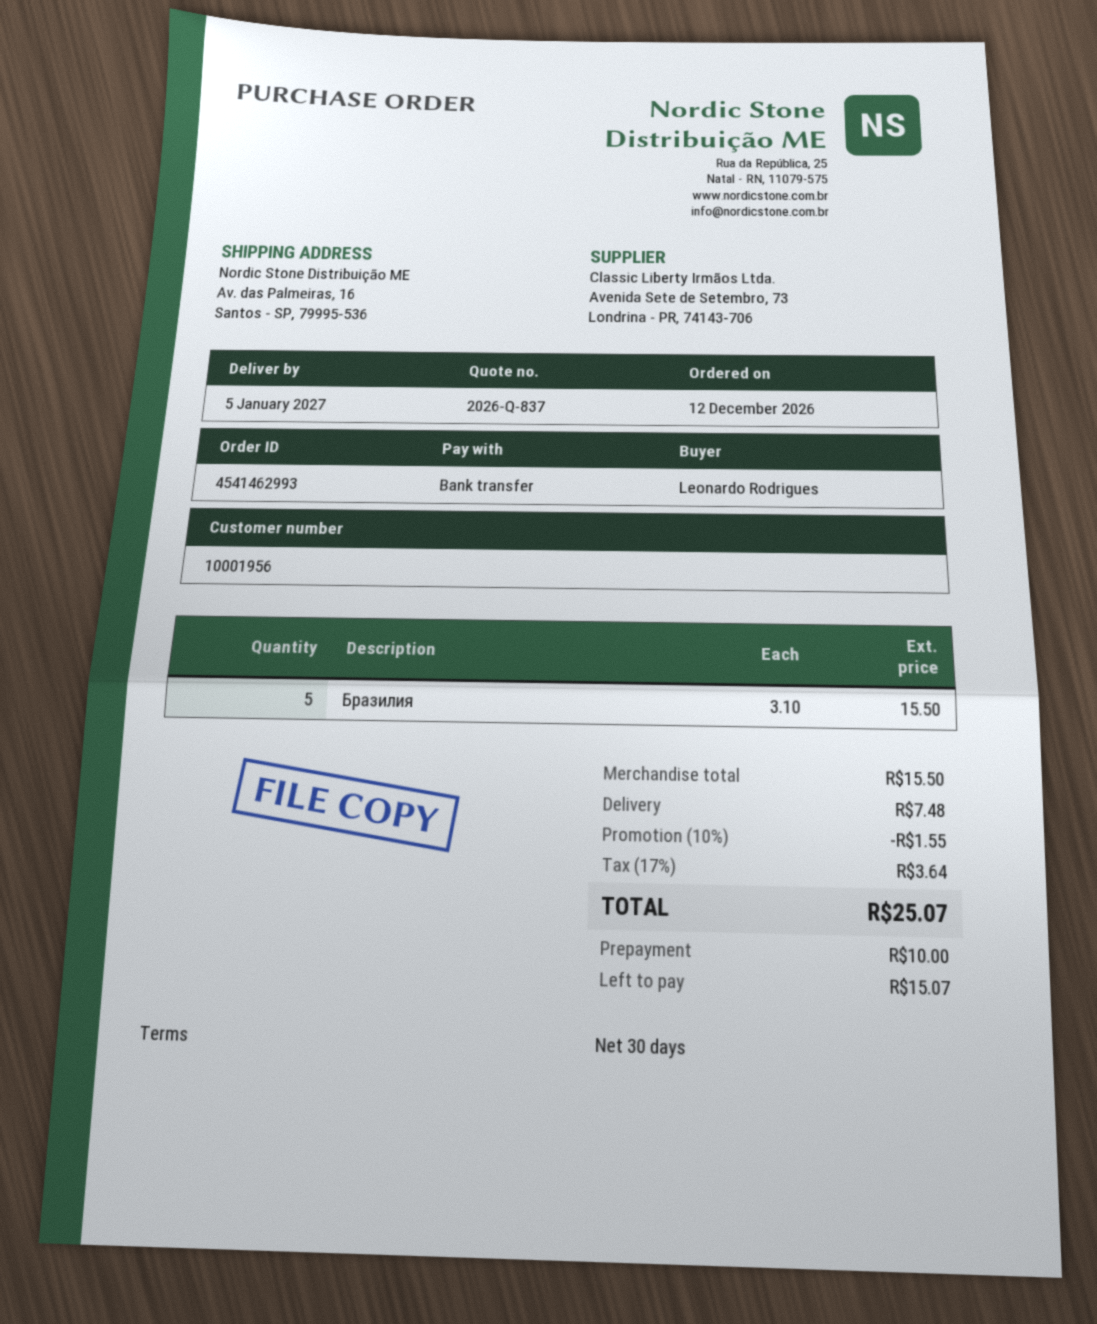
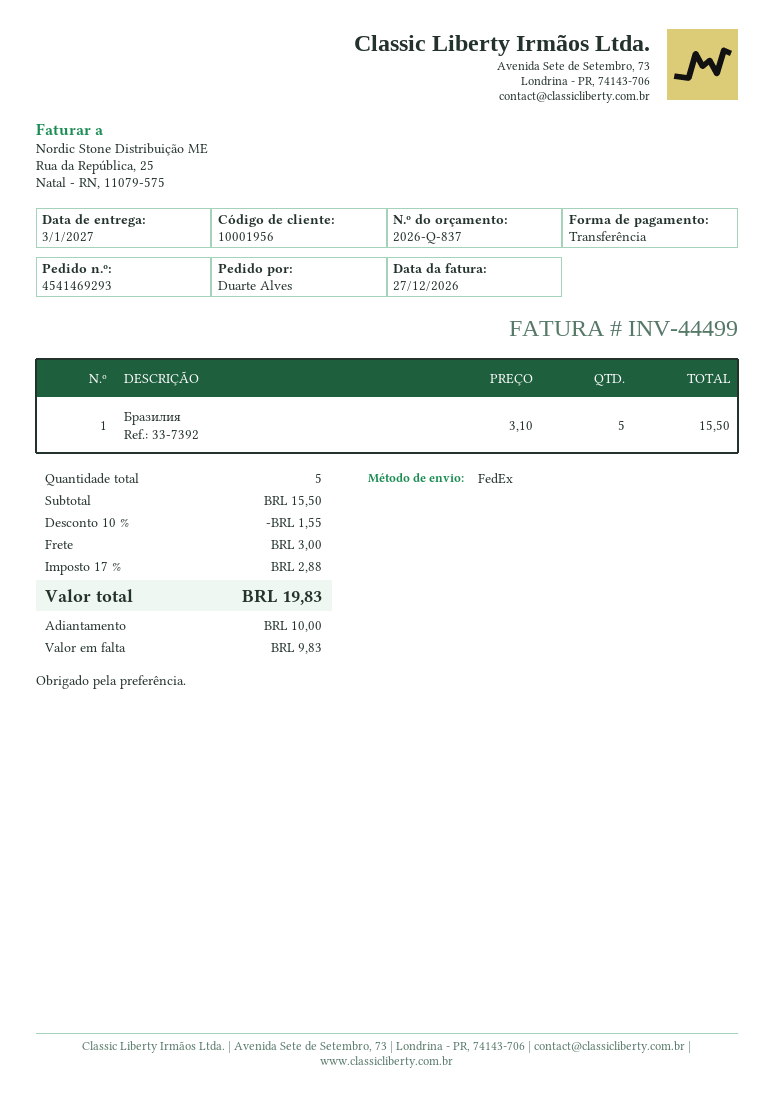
order number: 4541462993 -> 4541469293
delivery date: 2027-01-05 -> 2027-01-03
ordered by: Leonardo Rodrigues -> Duarte Alves
shipping: 7.48 -> 3.00
tax: 17% = 3.64 -> 17% = 2.88
total: 25.07 -> 19.83
balance: 15.07 -> 9.83

